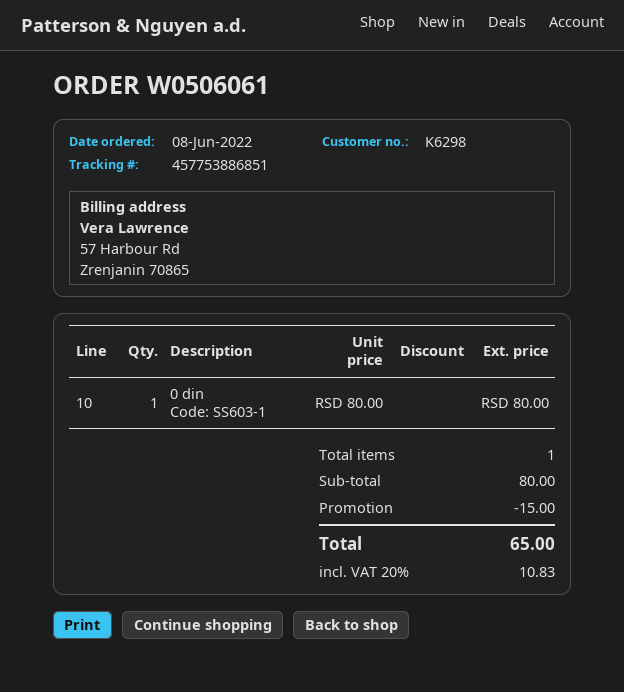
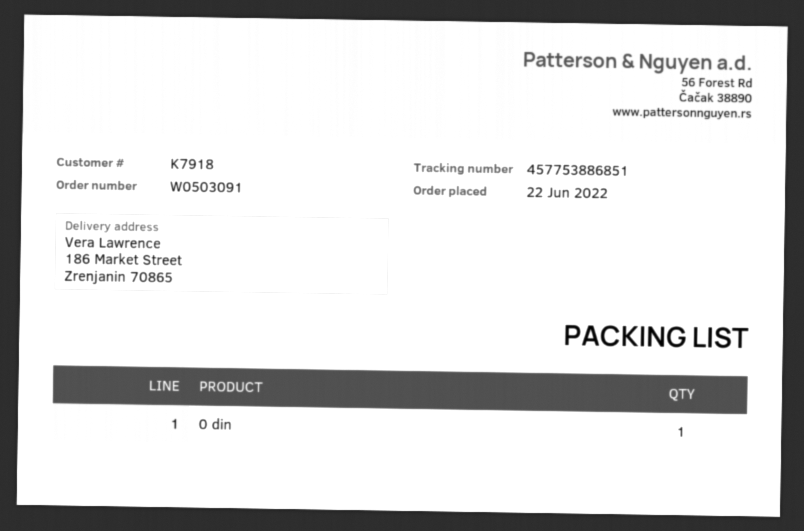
order number: W0506061 -> W0503091
order date: 2022-06-08 -> 2022-06-22
customer number: K6298 -> K7918

